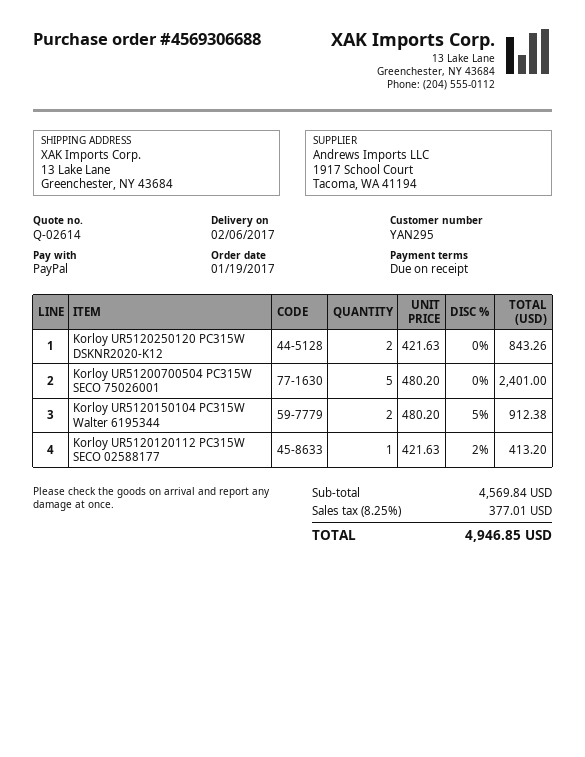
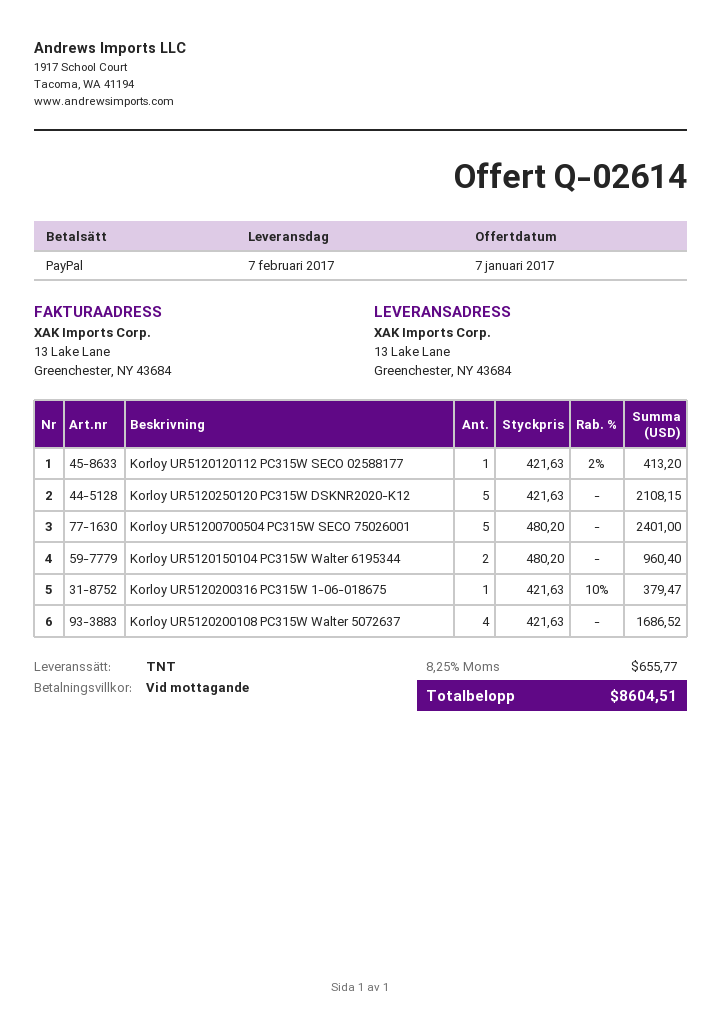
delivery date: 2017-02-06 -> 2017-02-07
Korloy UR5120250120 PC315W DSKNR2020-K12: 2 x 421.63 = 843.26 -> 5 x 421.63 = 2108.15
Korloy UR5120150104 PC315W Walter 6195344: 2 x 480.20 - 5% = 912.38 -> 2 x 480.20 = 960.40
Korloy UR5120200316 PC315W 1-06-018675: none -> 1 x 421.63 - 10% = 379.47
Korloy UR5120200108 PC315W Walter 5072637: none -> 4 x 421.63 = 1686.52
tax: 8.25% = 377.01 -> 8.25% = 655.77
total: 4946.85 -> 8604.51

